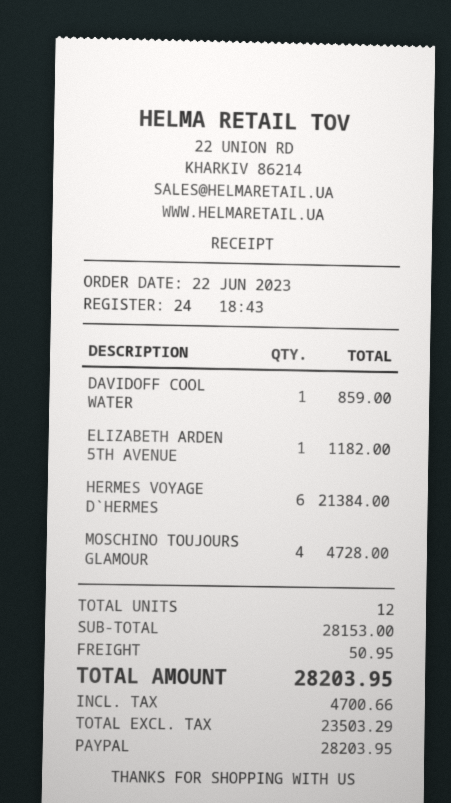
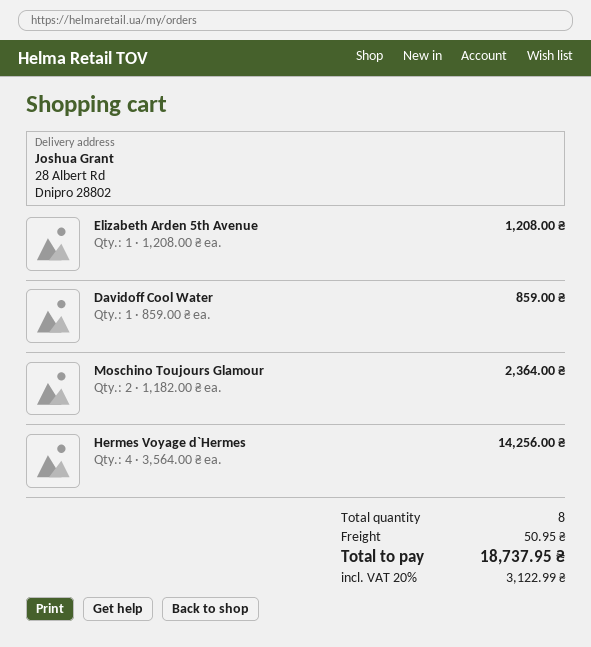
ELIZABETH ARDEN 5TH AVENUE: 1 for 1182.00 -> 1 for 1208.00
HERMES VOYAGE D`HERMES: 6 for 21384.00 -> 4 for 14256.00
MOSCHINO TOUJOURS GLAMOUR: 4 for 4728.00 -> 2 for 2364.00
total quantity: 12 -> 8
tax: 4700.66 -> 3122.99
total: 28203.95 -> 18737.95

